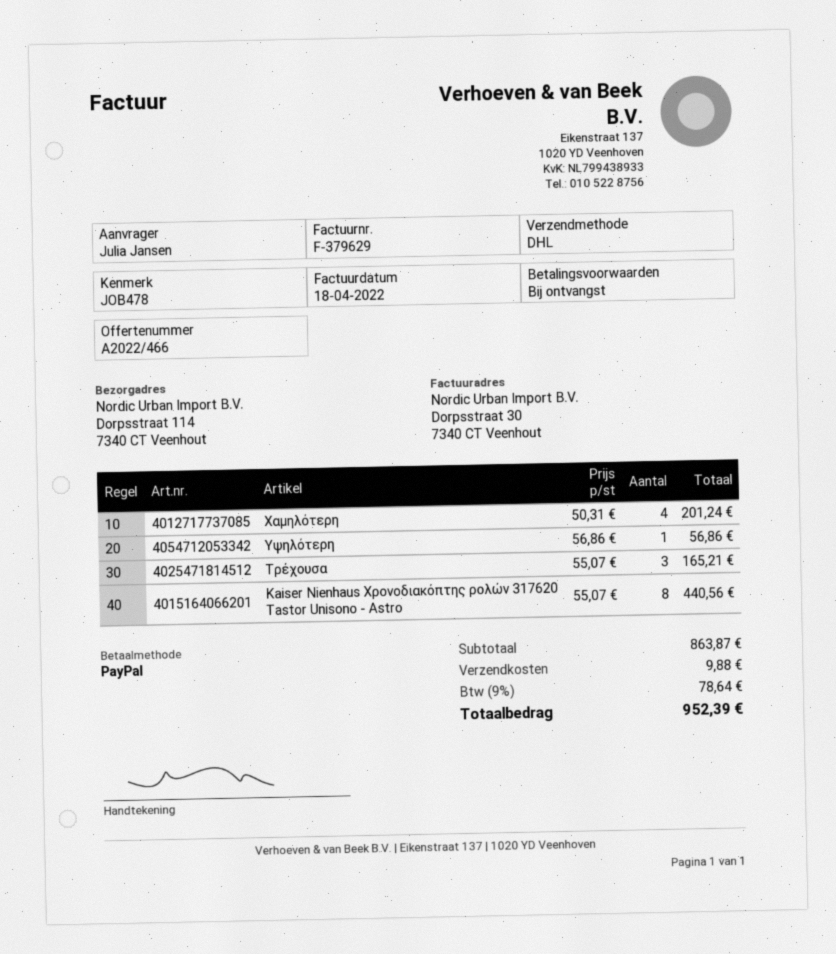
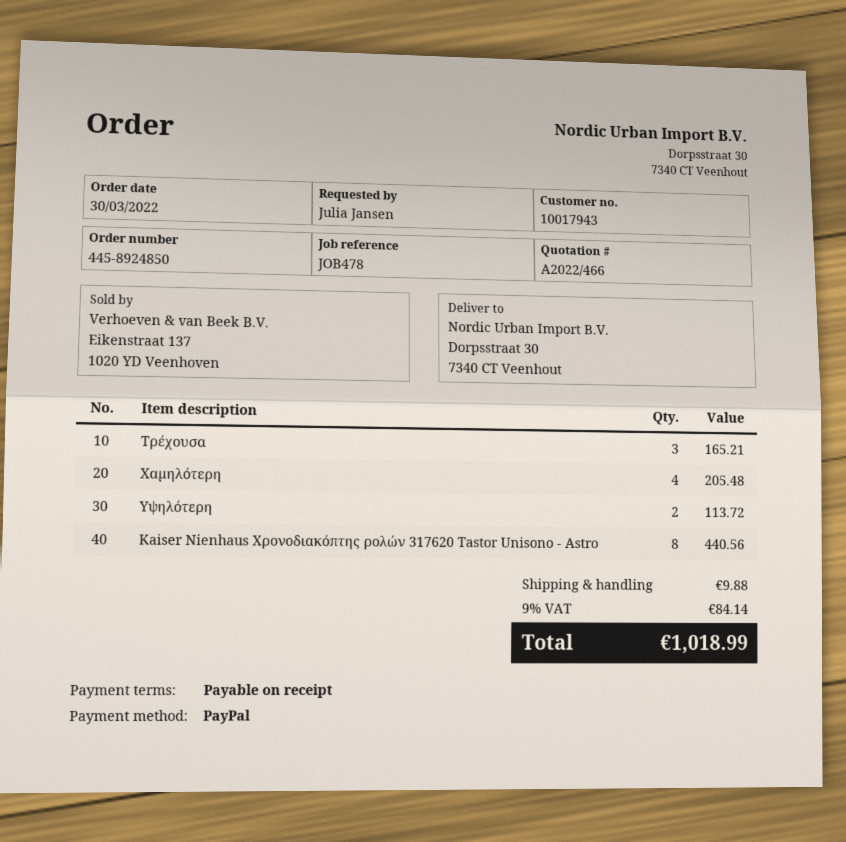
ship to: Dorpsstraat 114, 7340 CT Veenhout -> Dorpsstraat 30, 7340 CT Veenhout
Χαμηλότερη: 4 for 201.24 -> 4 for 205.48
Υψηλότερη: 1 for 56.86 -> 2 for 113.72
tax: 9% = 78.64 -> 9% = 84.14
total: 952.39 -> 1018.99

